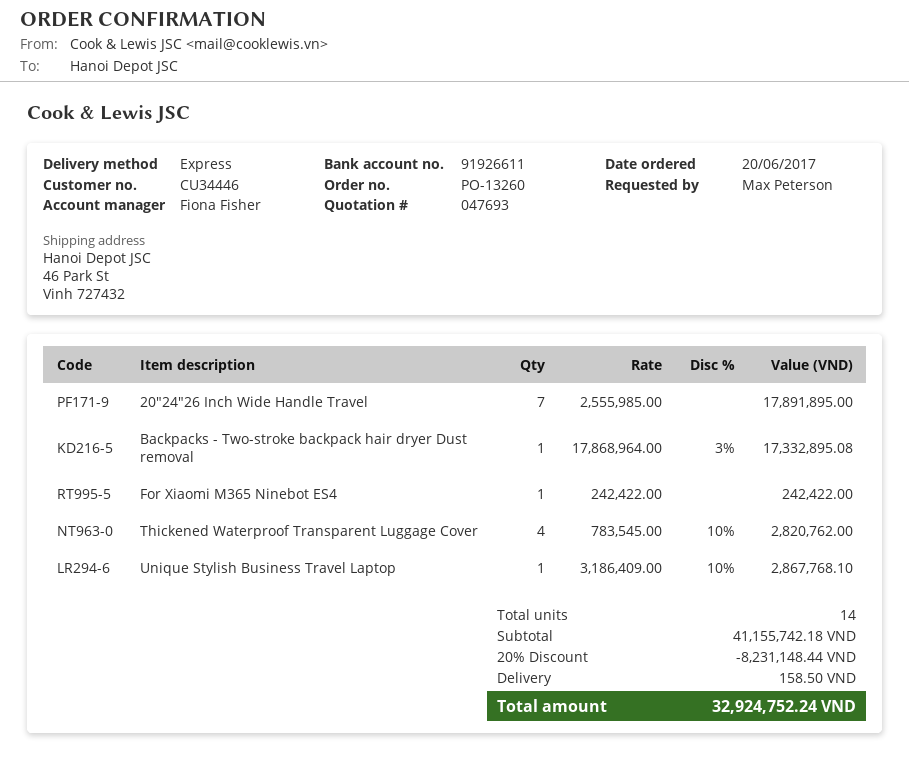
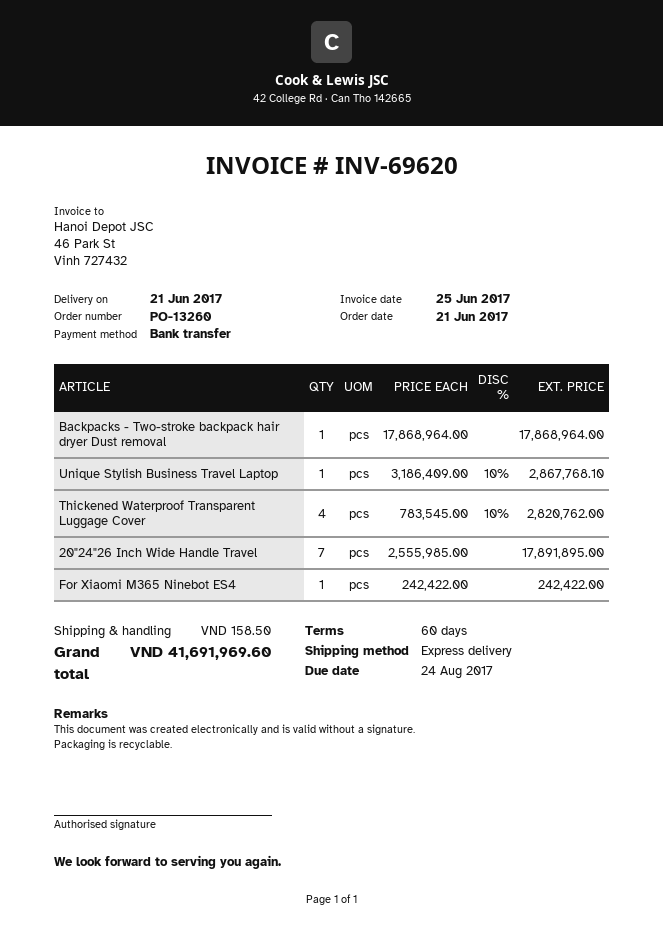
order date: 2017-06-20 -> 2017-06-21
Backpacks - Two-stroke backpack hair dryer Dust removal: 1 x 17868964.00 - 3% = 17332895.08 -> 1 x 17868964.00 = 17868964.00
discount: 20% = 8231148.44 -> none
total: 32924752.24 -> 41691969.60

